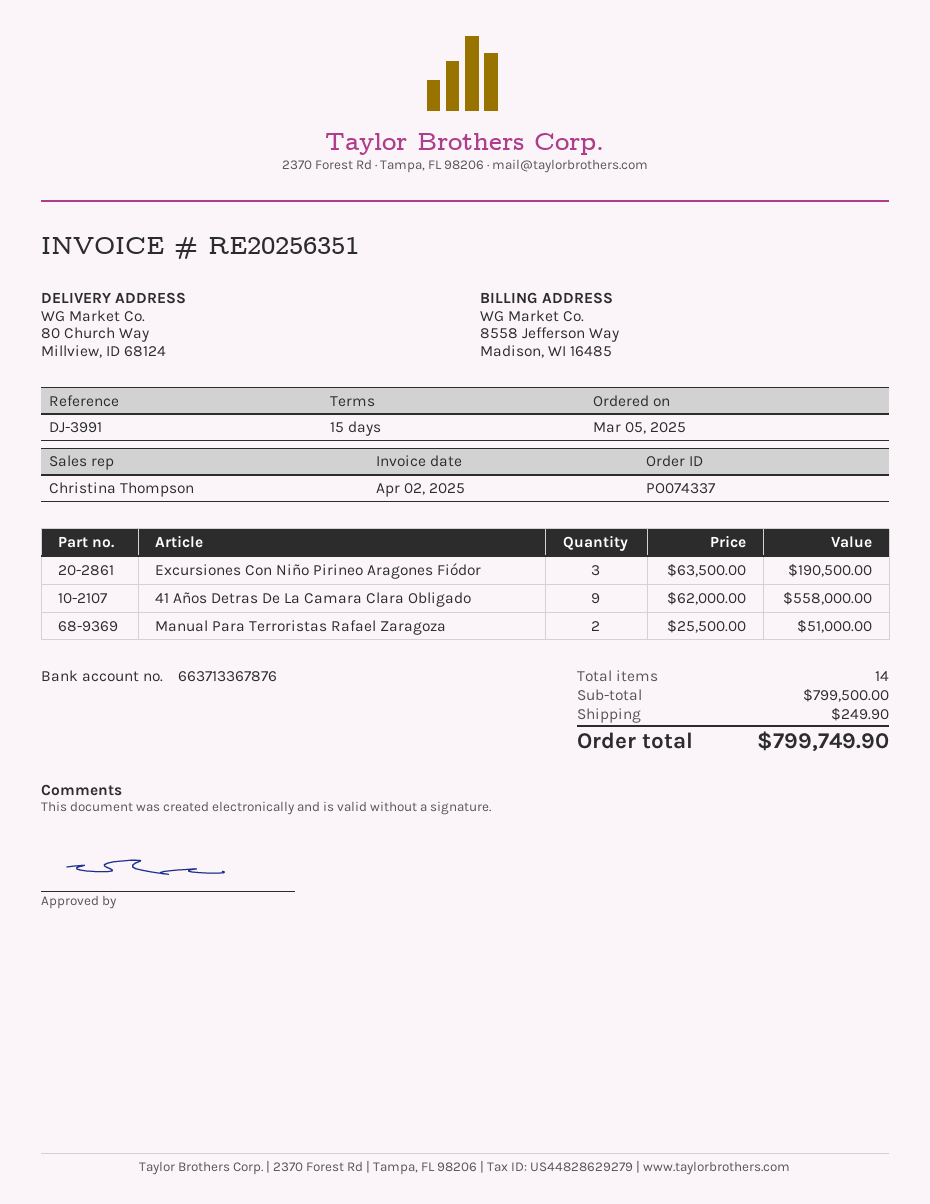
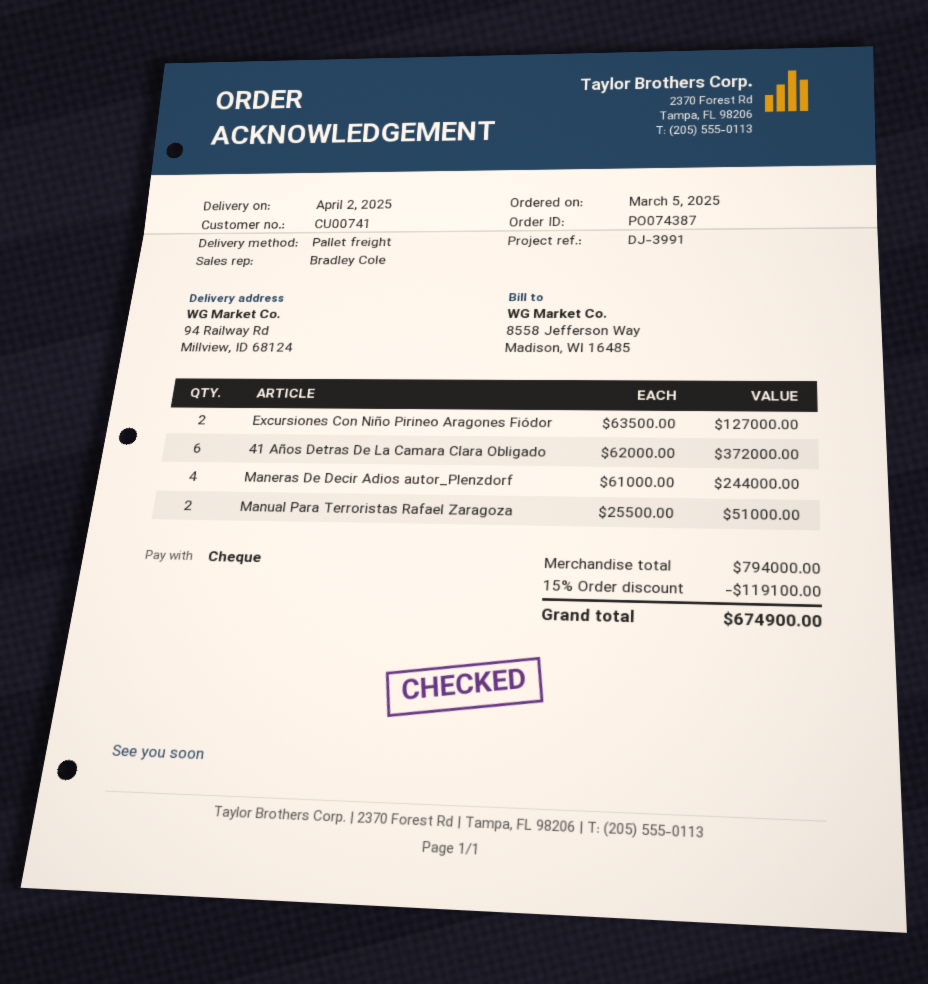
order number: PO074337 -> PO074387
sales rep: Christina Thompson -> Bradley Cole
ship to: 80 Church Way, Millview, ID 68124 -> 94 Railway Rd, Millview, ID 68124
Excursiones Con Niño Pirineo Aragones Fiódor: 3 x 63500.00 = 190500.00 -> 2 x 63500.00 = 127000.00
41 Años Detras De La Camara Clara Obligado: 9 x 62000.00 = 558000.00 -> 6 x 62000.00 = 372000.00
Maneras De Decir Adios autor_Plenzdorf: none -> 4 x 61000.00 = 244000.00
subtotal: 799500.00 -> 794000.00
discount: none -> 15% = 119100.00
shipping: 249.90 -> none
total: 799749.90 -> 674900.00

